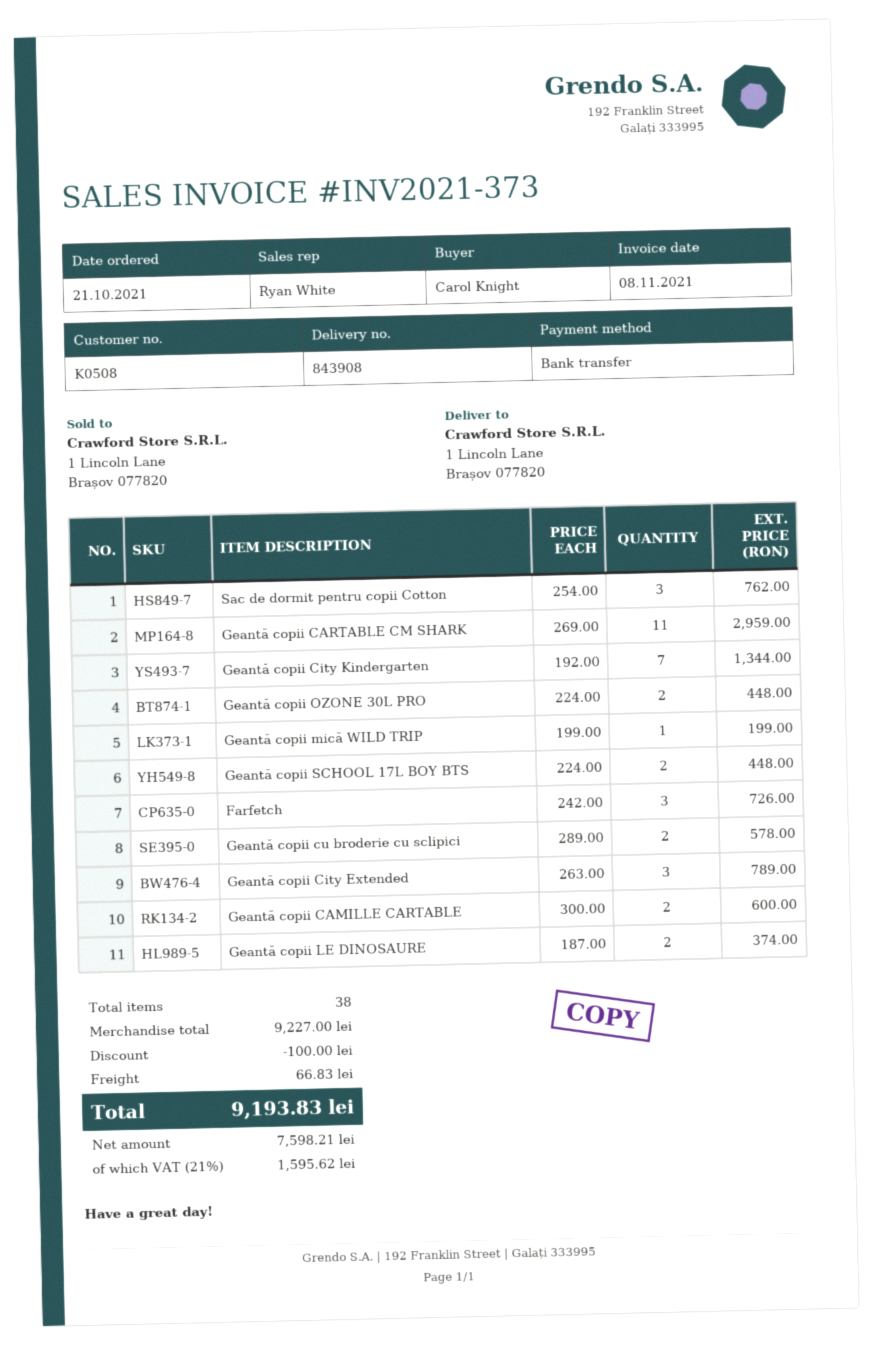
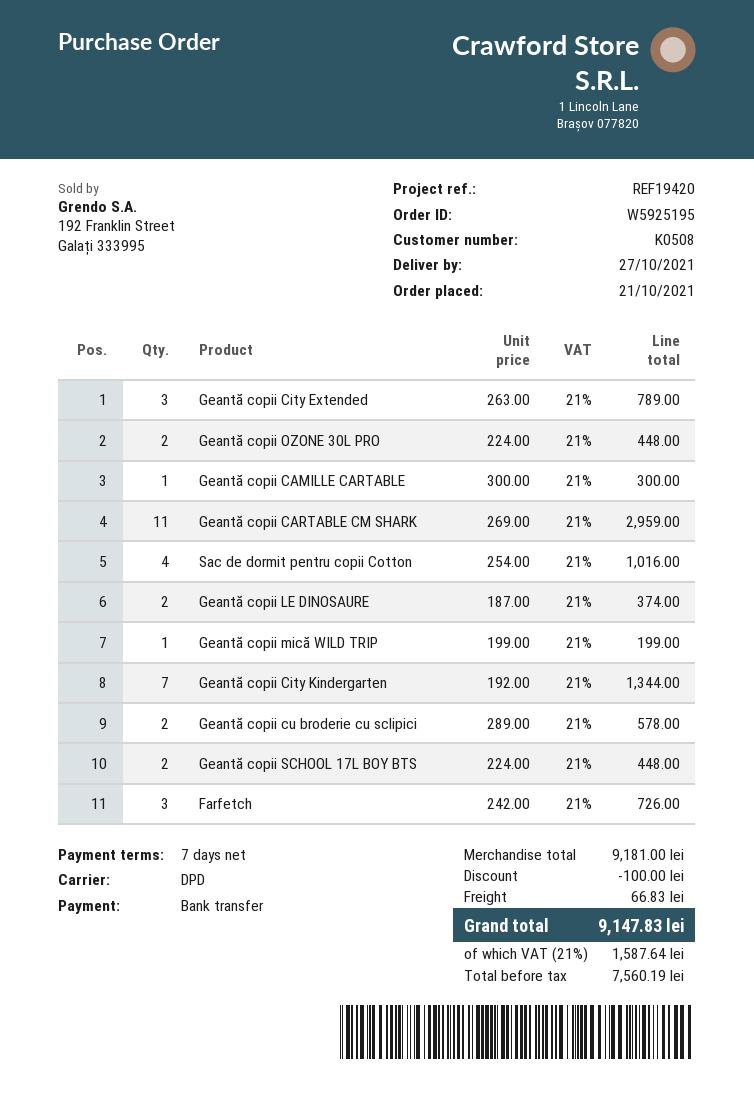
Sac de dormit pentru copii Cotton: 3 x 254.00 = 762.00 -> 4 x 254.00 = 1016.00
Geantă copii CAMILLE CARTABLE: 2 x 300.00 = 600.00 -> 1 x 300.00 = 300.00
subtotal: 9227.00 -> 9181.00
net: 7598.21 -> 7560.19
tax: 21% = 1595.62 -> 21% = 1587.64
total: 9193.83 -> 9147.83

